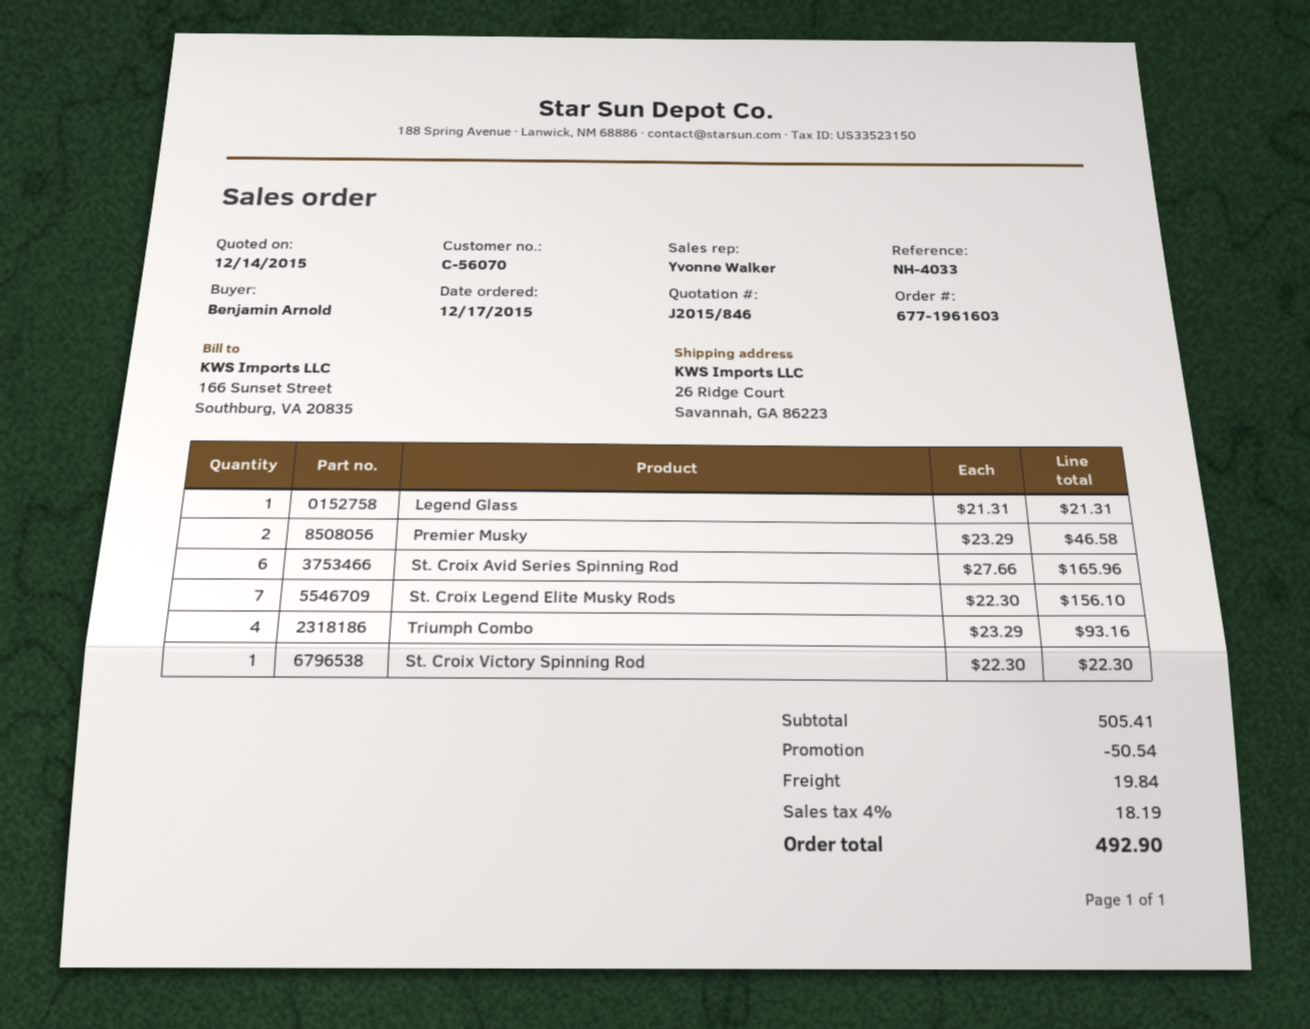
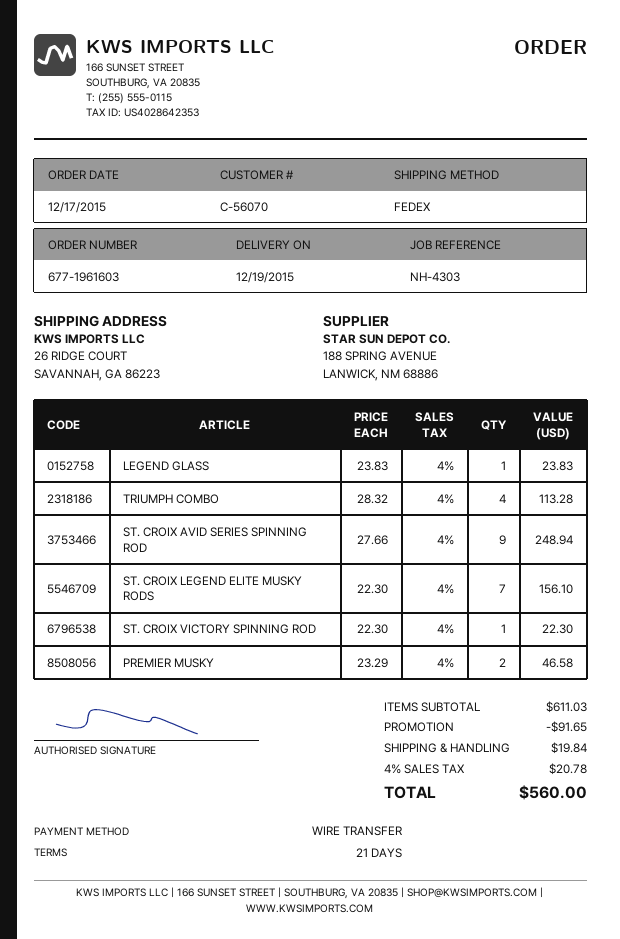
reference: NH-4033 -> NH-4303
Legend Glass: 1 x 21.31 = 21.31 -> 1 x 23.83 = 23.83
St. Croix Avid Series Spinning Rod: 6 x 27.66 = 165.96 -> 9 x 27.66 = 248.94
Triumph Combo: 4 x 23.29 = 93.16 -> 4 x 28.32 = 113.28
subtotal: 505.41 -> 611.03
discount: 50.54 -> 91.65
tax: 4% = 18.19 -> 4% = 20.78
total: 492.90 -> 560.00

